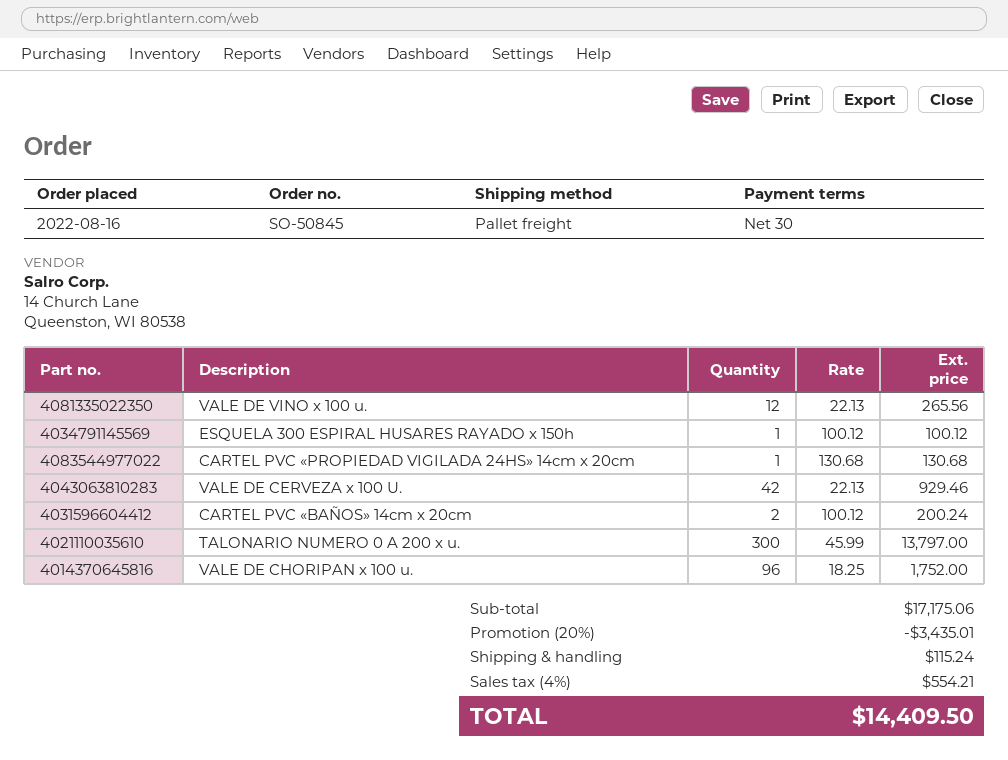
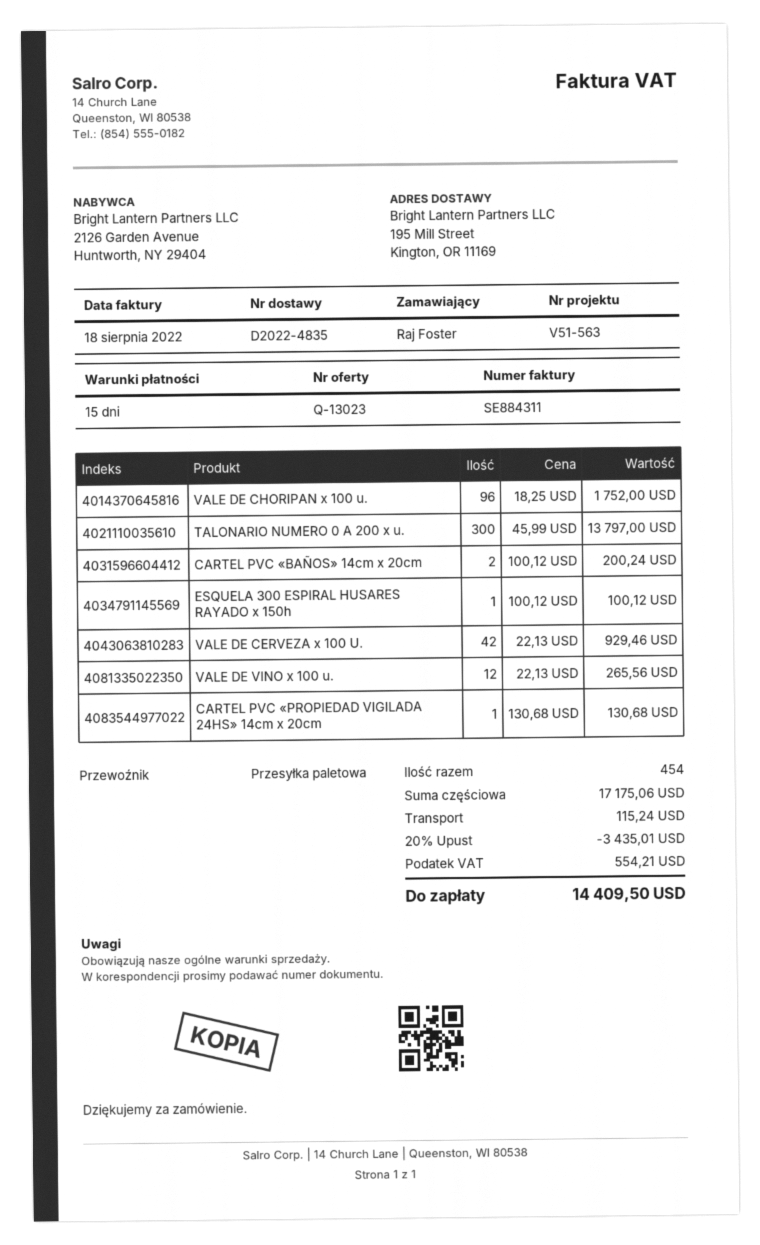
payment terms: 30 days -> 15 days

